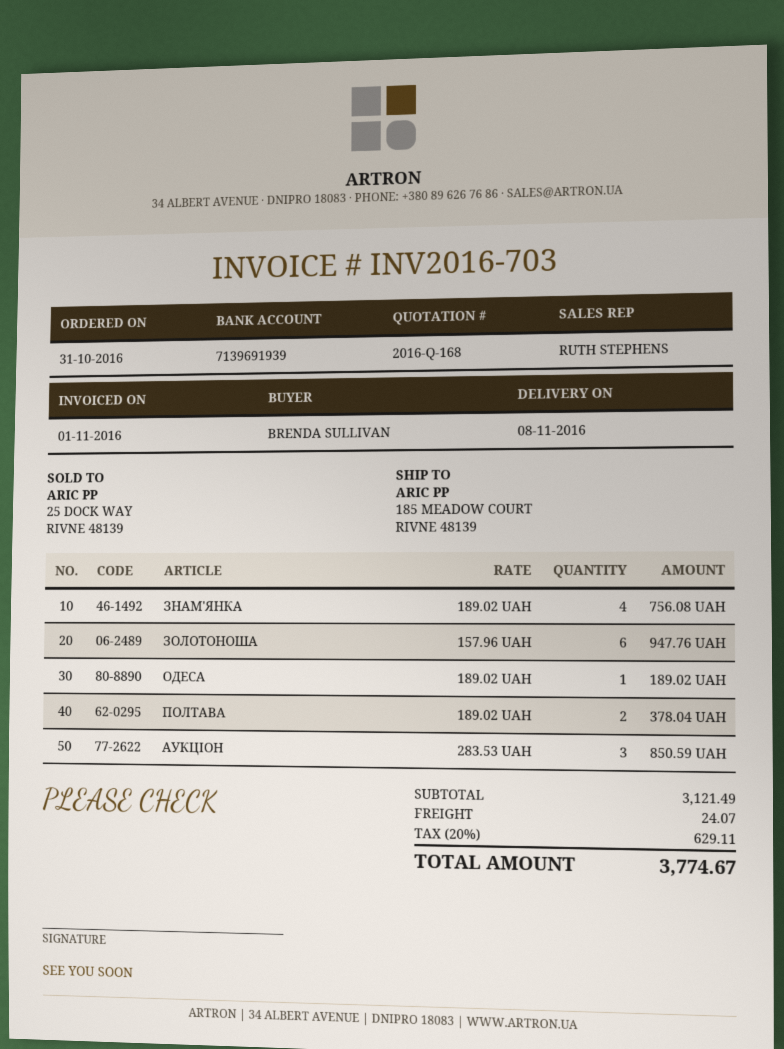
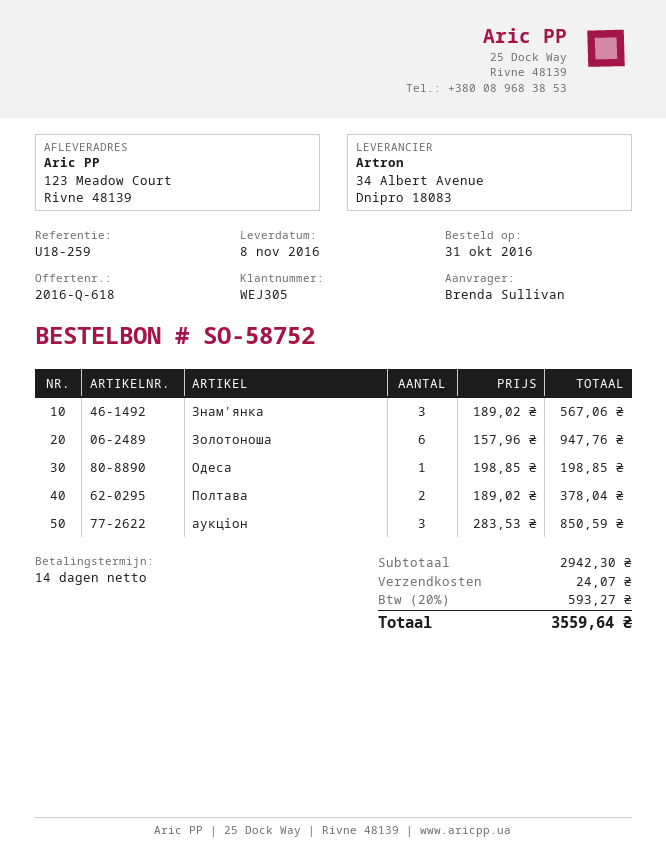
quote number: 2016-Q-168 -> 2016-Q-618
ship to: 185 MEADOW COURT, RIVNE 48139 -> 123 Meadow Court, Rivne 48139
ЗНАМ'ЯНКА: 4 x 189.02 = 756.08 -> 3 x 189.02 = 567.06
ОДЕСА: 1 x 189.02 = 189.02 -> 1 x 198.85 = 198.85
subtotal: 3121.49 -> 2942.30
tax: 20% = 629.11 -> 20% = 593.27
total: 3774.67 -> 3559.64

